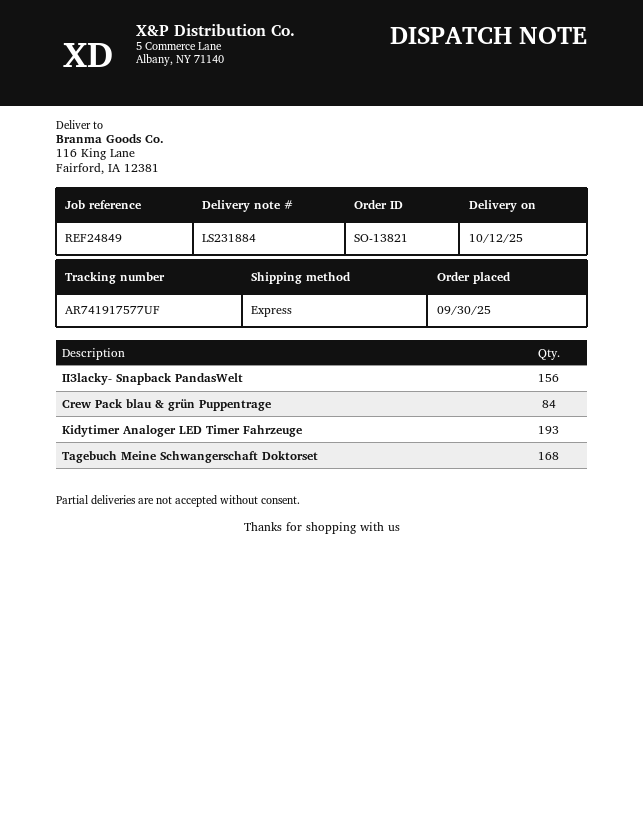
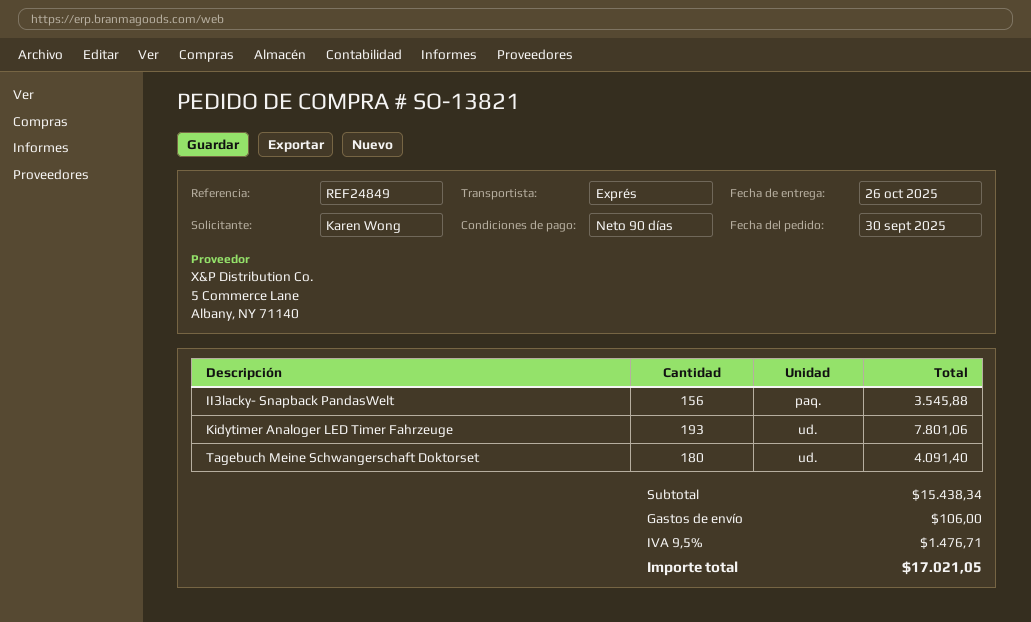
delivery date: 2025-10-12 -> 2025-10-26
Crew Pack blau & grün Puppentrage: 84 -> none
Tagebuch Meine Schwangerschaft Doktorset: 168 -> 180

